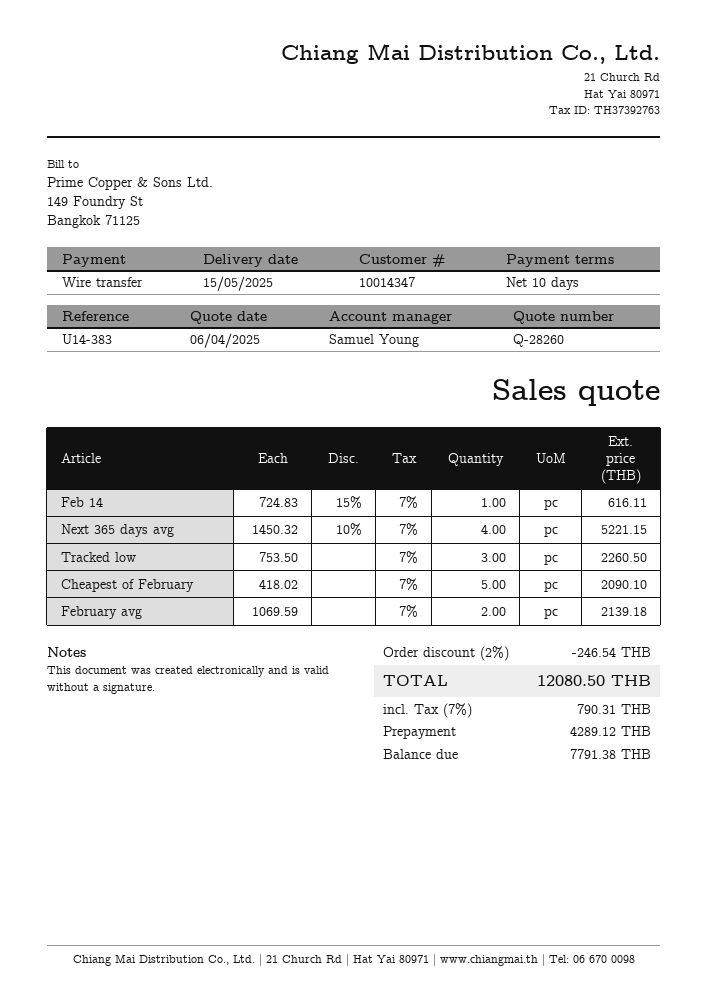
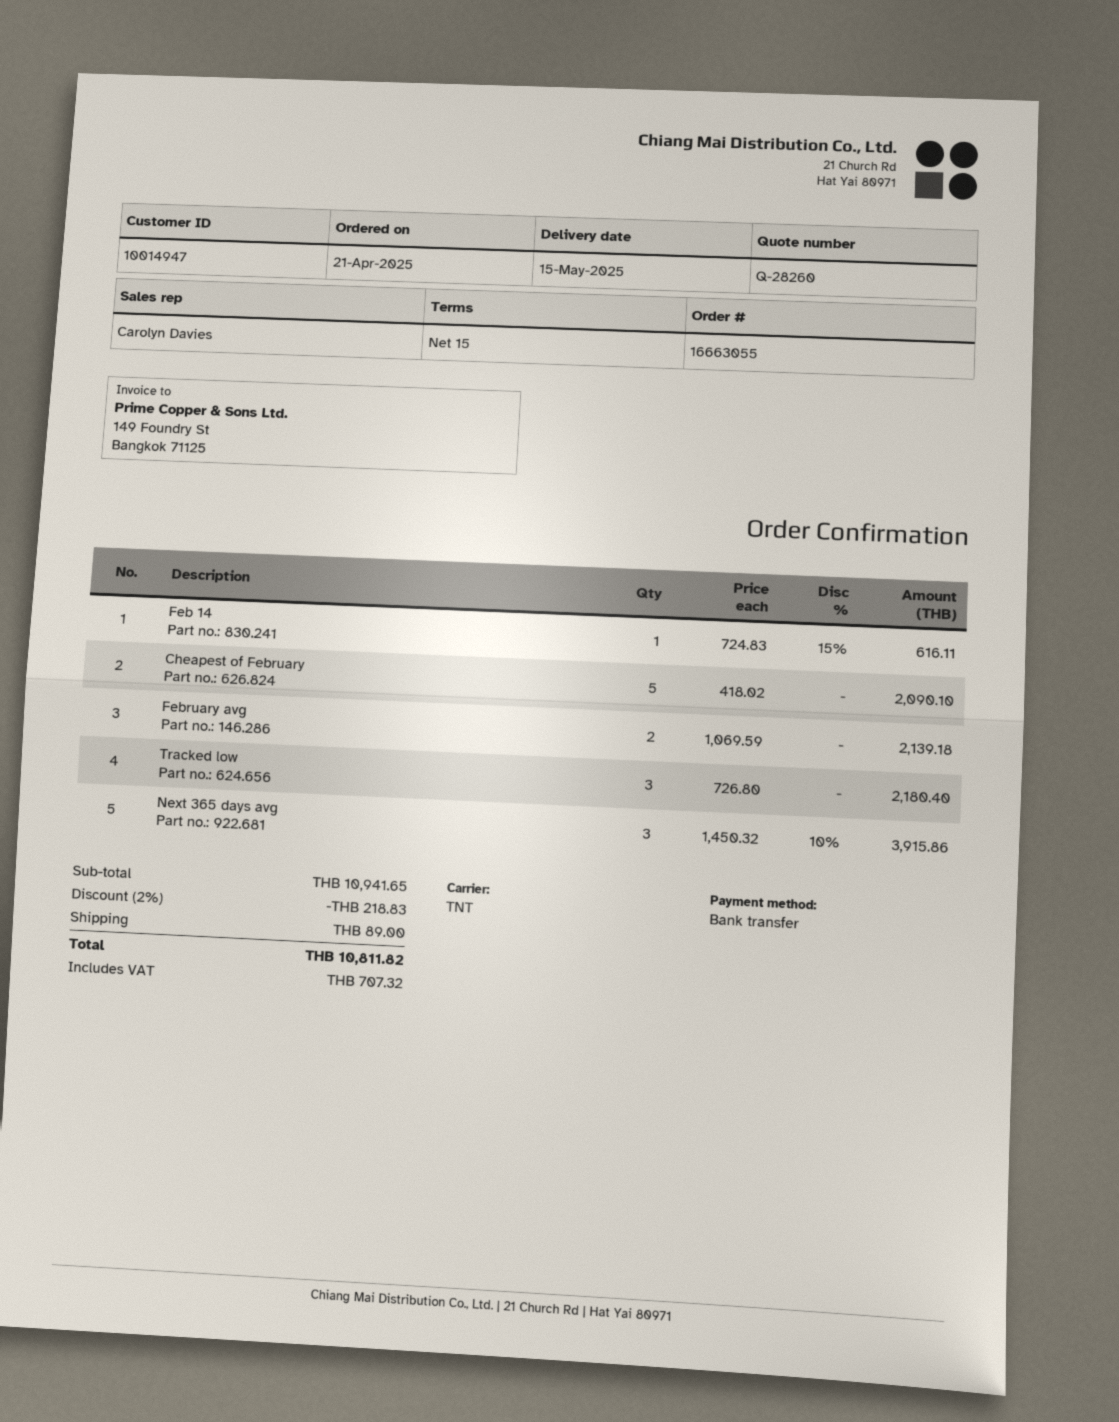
payment terms: 10 days -> 15 days
customer number: 10014347 -> 10014947
sales rep: Samuel Young -> Carolyn Davies
Next 365 days avg: 4 x 1450.32 - 10% = 5221.15 -> 3 x 1450.32 - 10% = 3915.86
Tracked low: 3 x 753.50 = 2260.50 -> 3 x 726.80 = 2180.40
discount: 2% = 246.54 -> 2% = 218.83
shipping: none -> 89.00
tax: 790.31 -> 707.32
total: 12080.50 -> 10811.82

